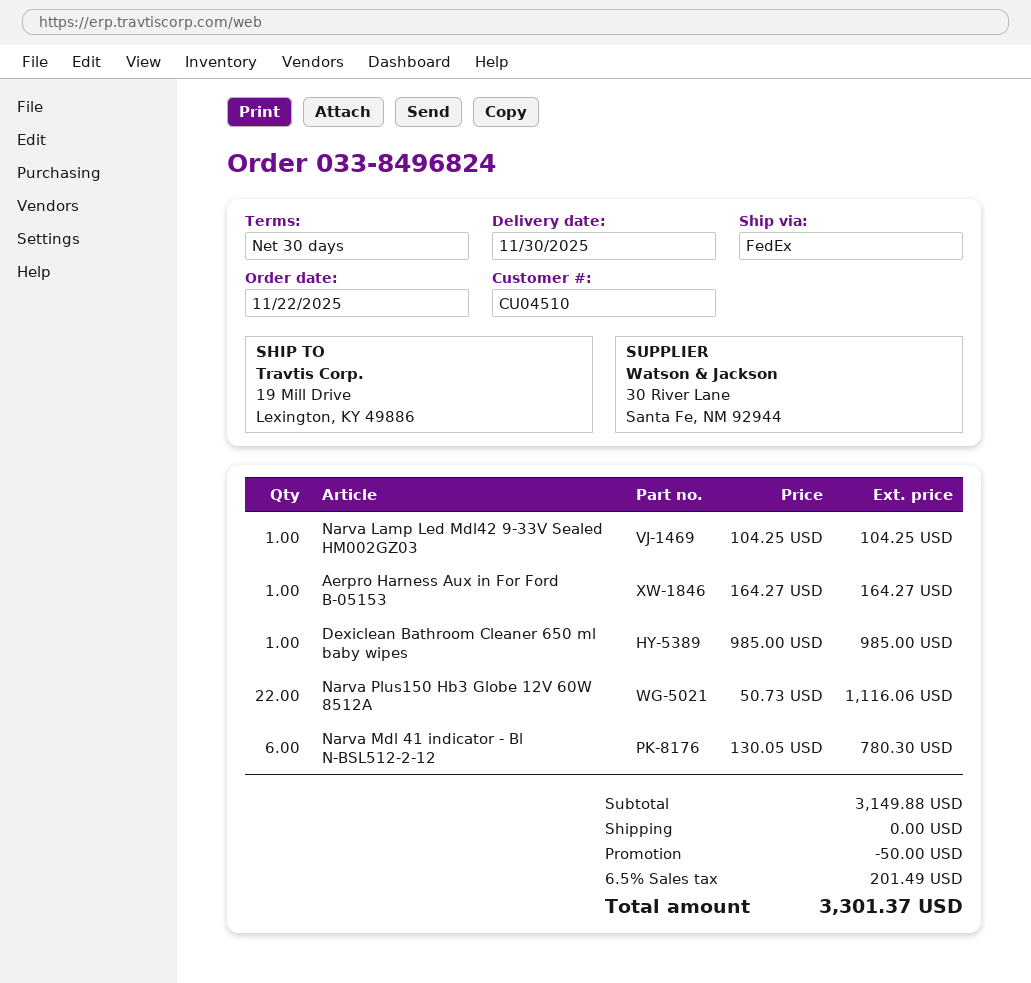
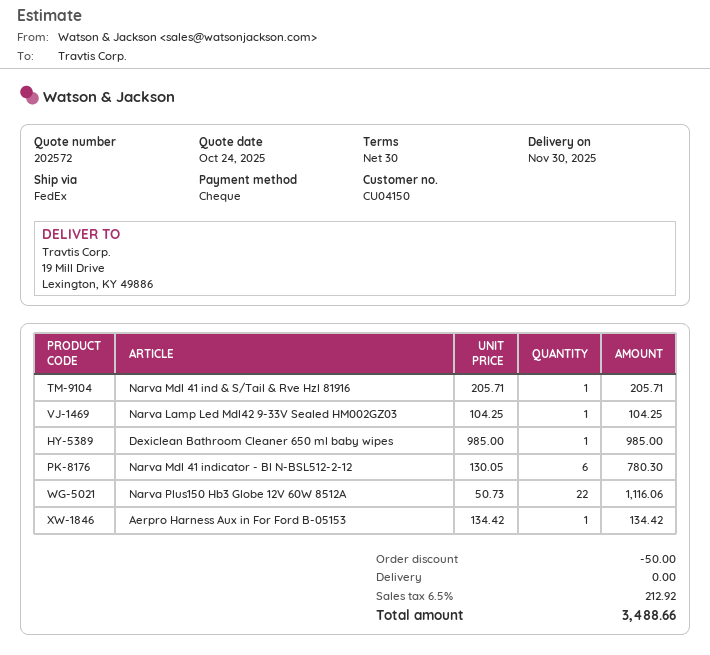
customer number: CU04510 -> CU04150
Aerpro Harness Aux in For Ford B-05153: 1 x 164.27 = 164.27 -> 1 x 134.42 = 134.42
Narva Mdl 41 ind & S/Tail & Rve Hzl 81916: none -> 1 x 205.71 = 205.71
tax: 6.5% = 201.49 -> 6.5% = 212.92
total: 3301.37 -> 3488.66

